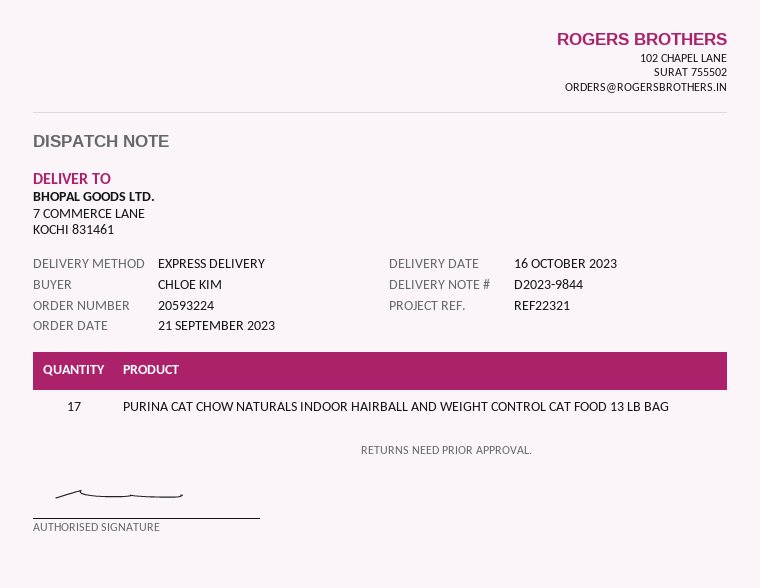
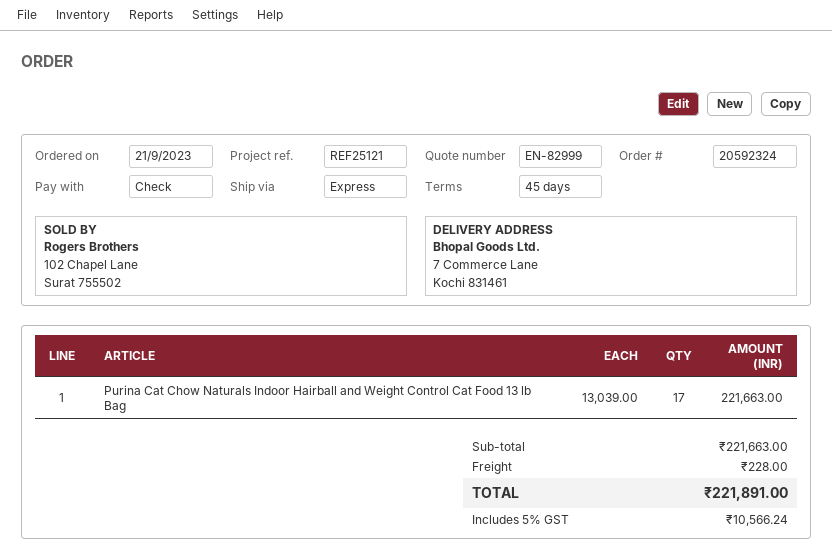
order number: 20593224 -> 20592324
reference: REF22321 -> REF25121

